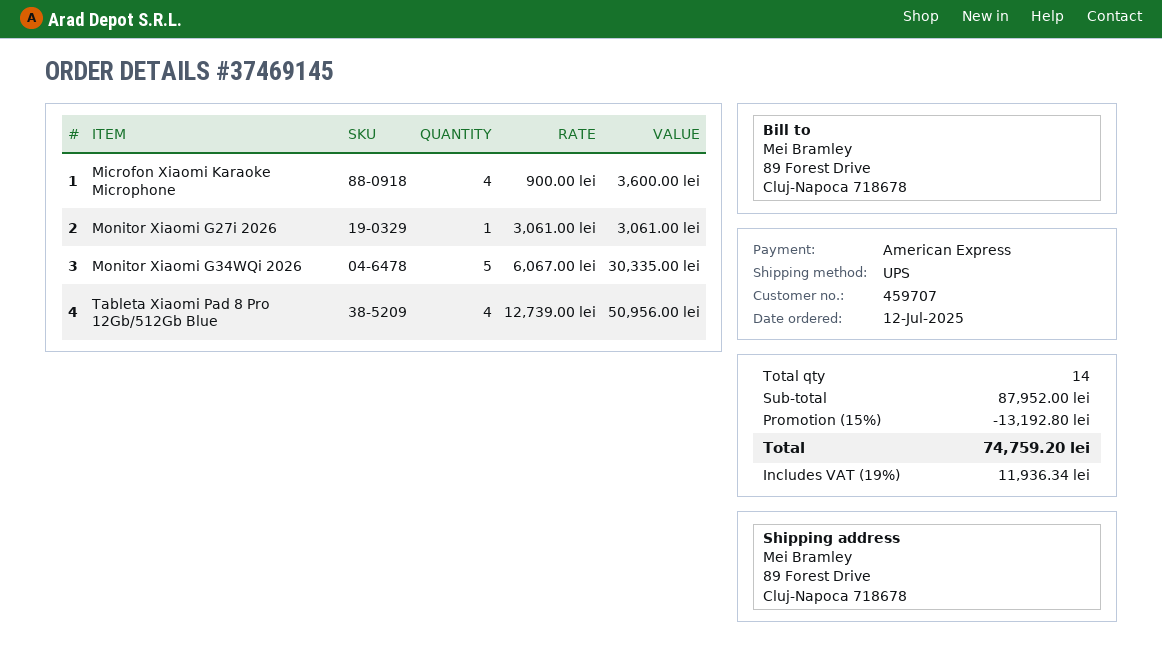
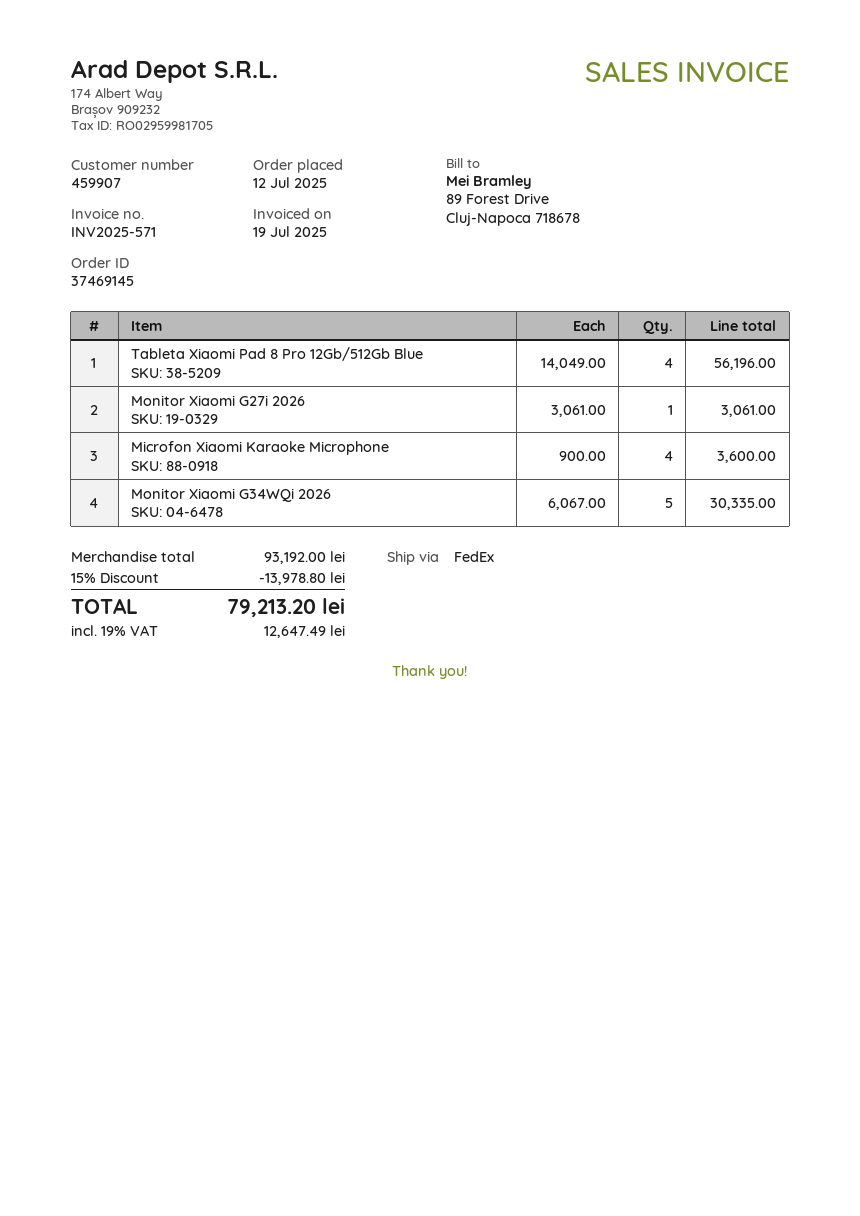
customer number: 459707 -> 459907
shipping method: UPS -> FedEx
Tableta Xiaomi Pad 8 Pro 12Gb/512Gb Blue: 4 x 12739.00 = 50956.00 -> 4 x 14049.00 = 56196.00
subtotal: 87952.00 -> 93192.00
discount: 15% = 13192.80 -> 15% = 13978.80
tax: 19% = 11936.34 -> 19% = 12647.49
total: 74759.20 -> 79213.20

